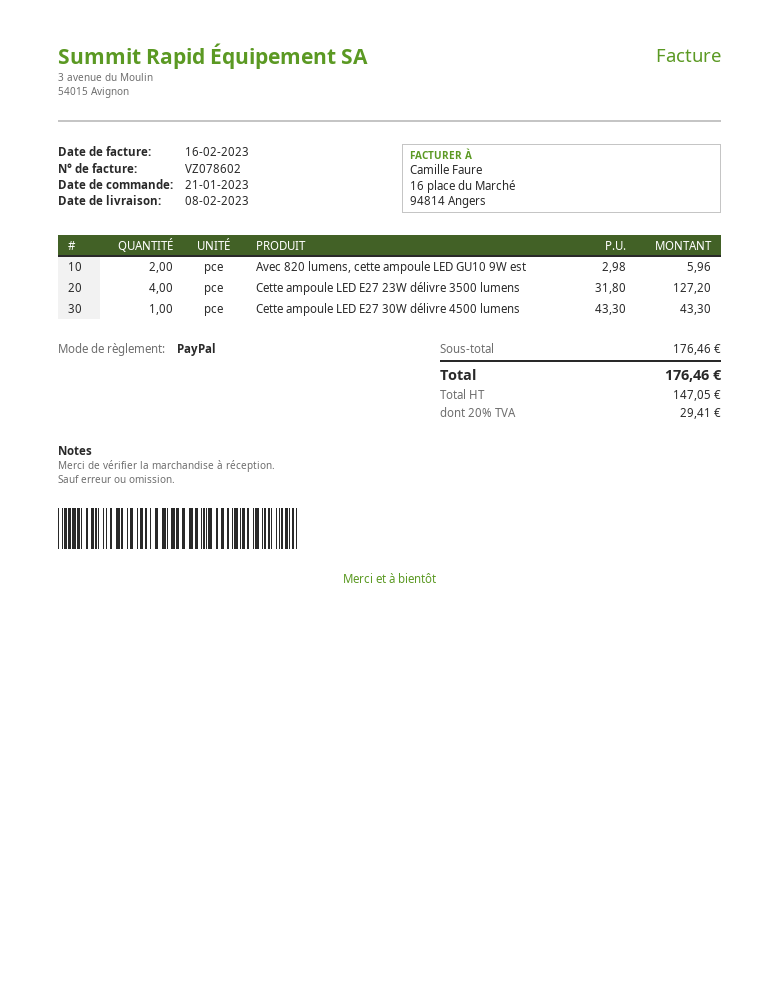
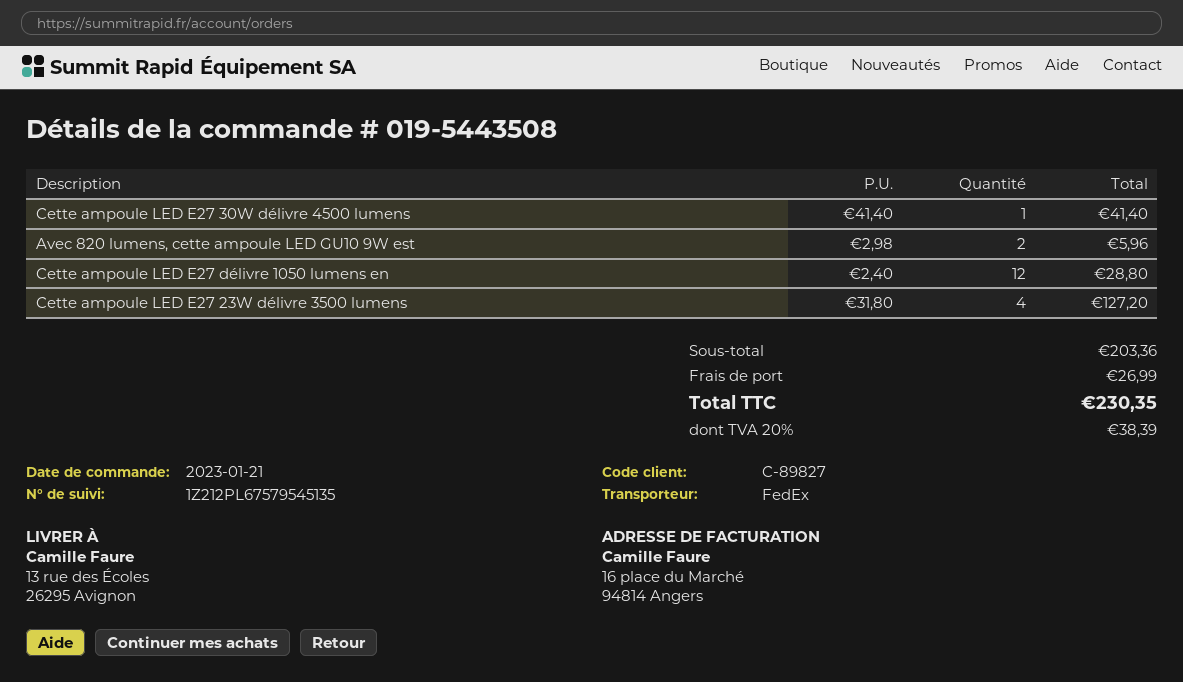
Cette ampoule LED E27 30W délivre 4500 lumens: 1 x 43.30 = 43.30 -> 1 x 41.40 = 41.40
Cette ampoule LED E27 délivre 1050 lumens en: none -> 12 x 2.40 = 28.80
subtotal: 176.46 -> 203.36
shipping: none -> 26.99
tax: 20% = 29.41 -> 20% = 38.39
total: 176.46 -> 230.35

